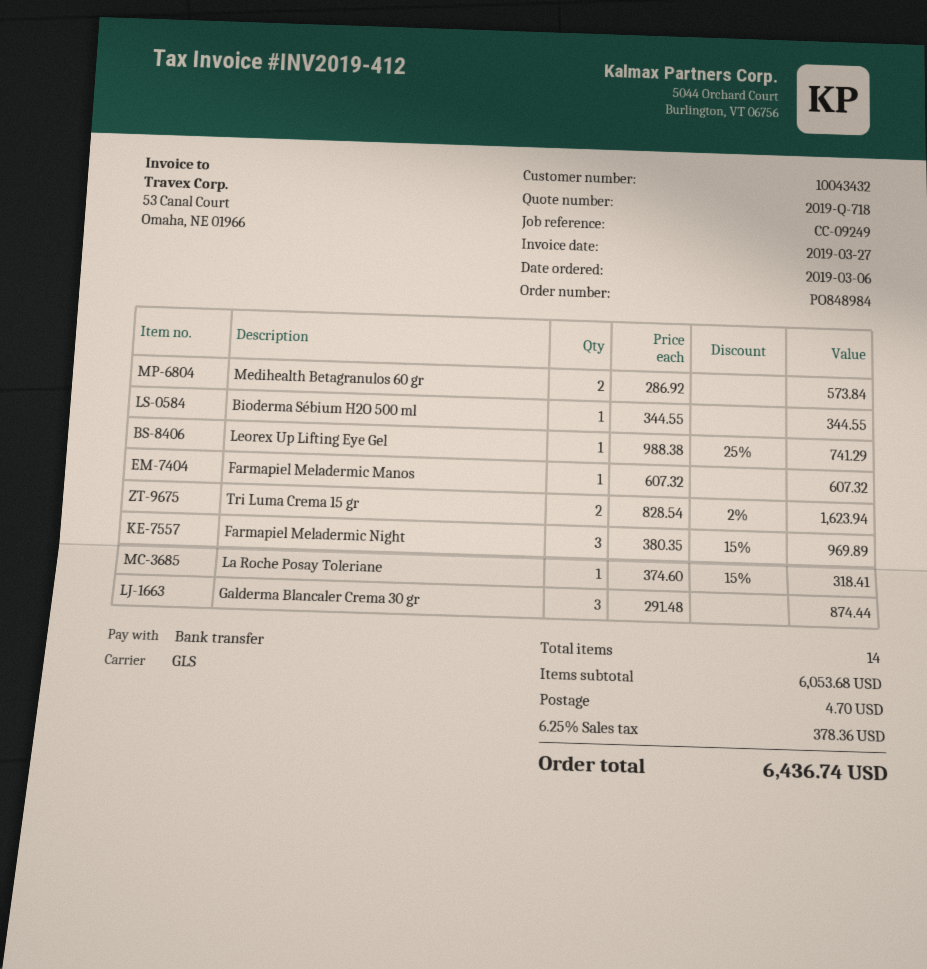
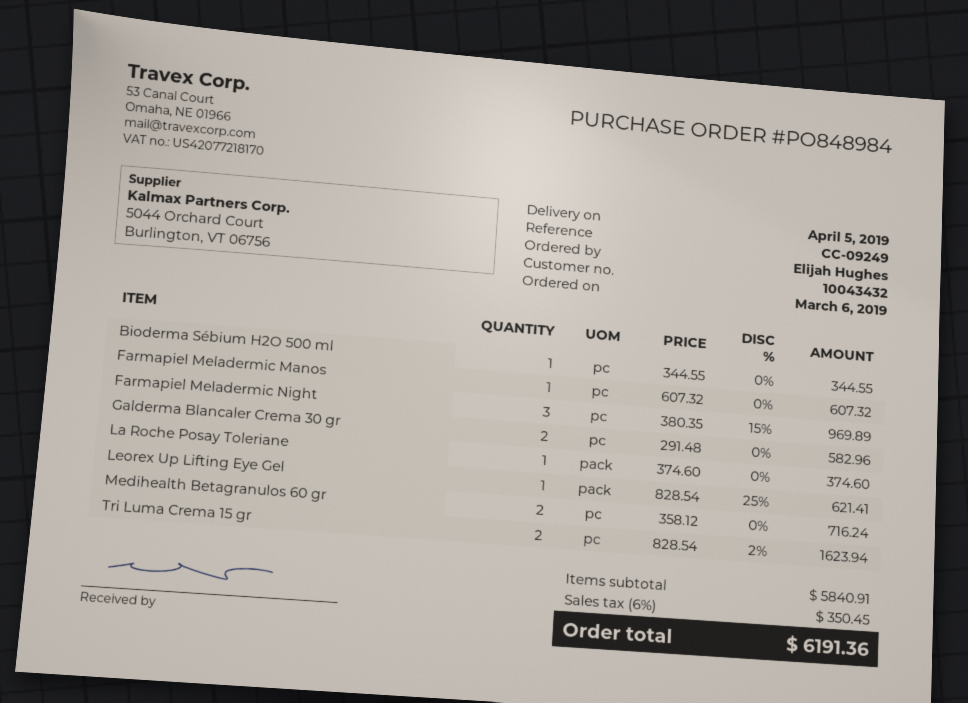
Medihealth Betagranulos 60 gr: 2 x 286.92 = 573.84 -> 2 x 358.12 = 716.24
Leorex Up Lifting Eye Gel: 1 x 988.38 - 25% = 741.29 -> 1 x 828.54 - 25% = 621.41
La Roche Posay Toleriane: 1 x 374.60 - 15% = 318.41 -> 1 x 374.60 = 374.60
Galderma Blancaler Crema 30 gr: 3 x 291.48 = 874.44 -> 2 x 291.48 = 582.96
subtotal: 6053.68 -> 5840.91
shipping: 4.70 -> none
tax: 6.25% = 378.36 -> 6% = 350.45
total: 6436.74 -> 6191.36

